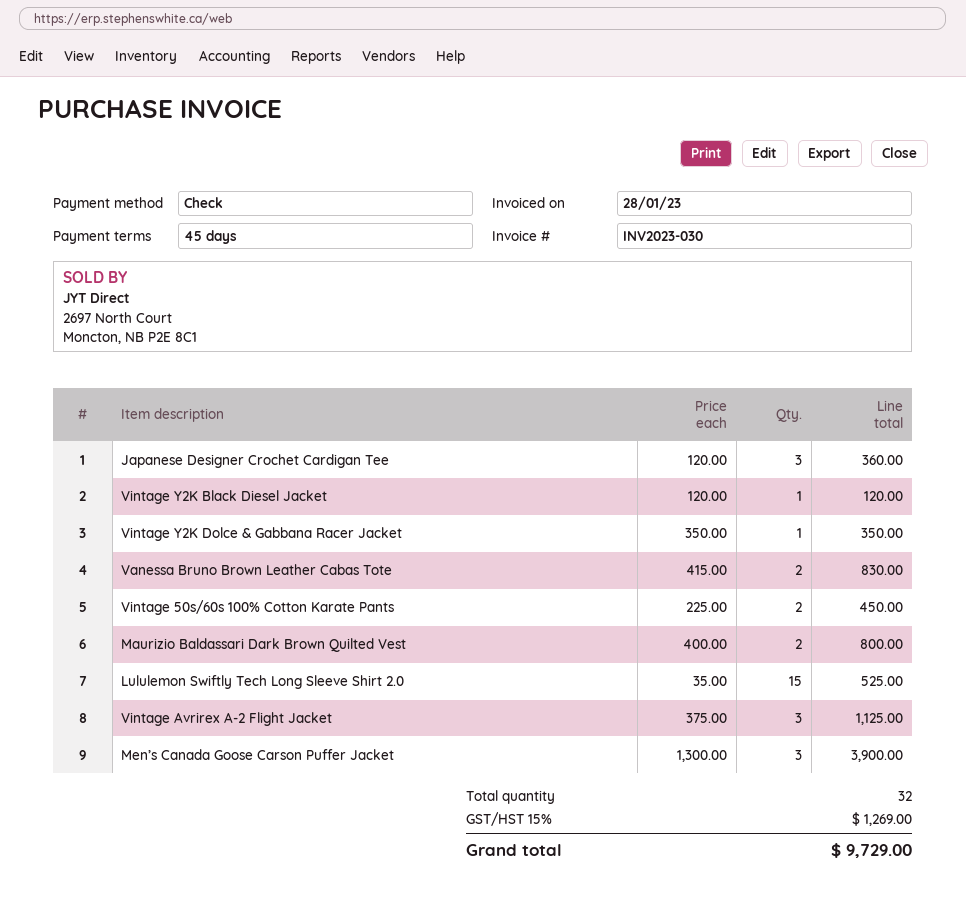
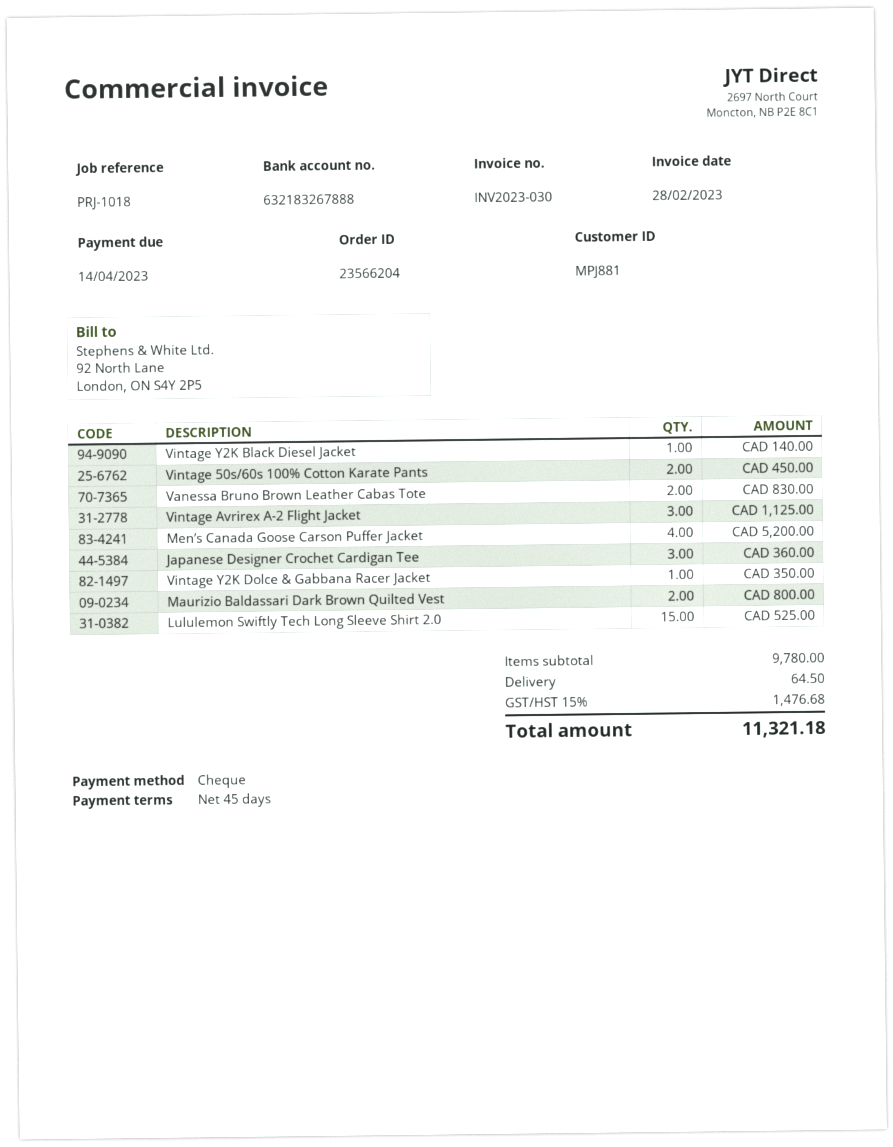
invoice date: 2023-01-28 -> 2023-02-28
Vintage Y2K Black Diesel Jacket: 1 for 120.00 -> 1 for 140.00
Men’s Canada Goose Carson Puffer Jacket: 3 for 3900.00 -> 4 for 5200.00
shipping: none -> 64.50
tax: 15% = 1269.00 -> 15% = 1476.68
total: 9729.00 -> 11321.18

